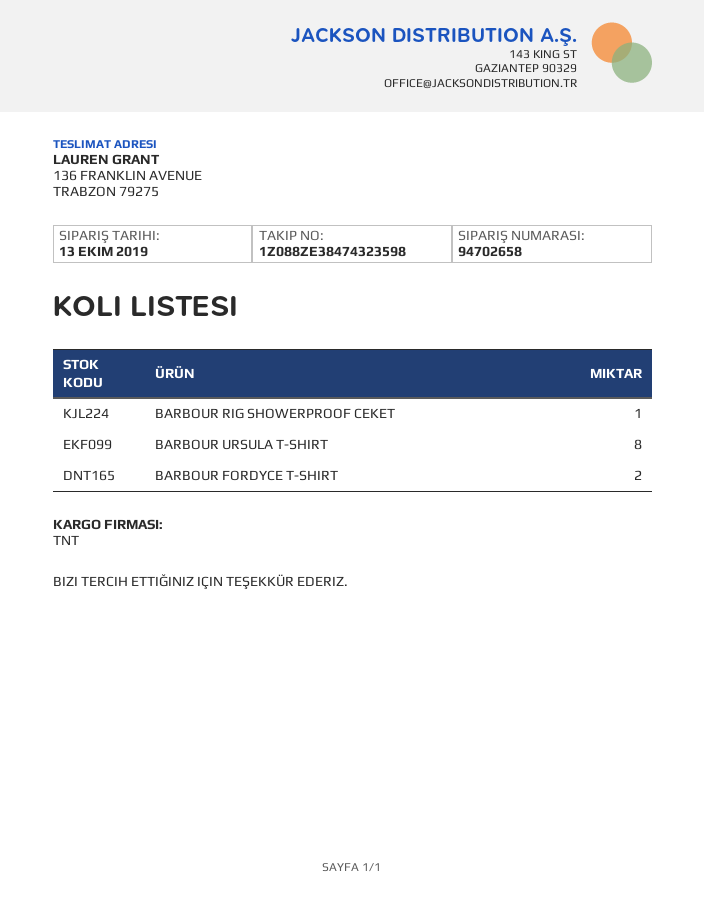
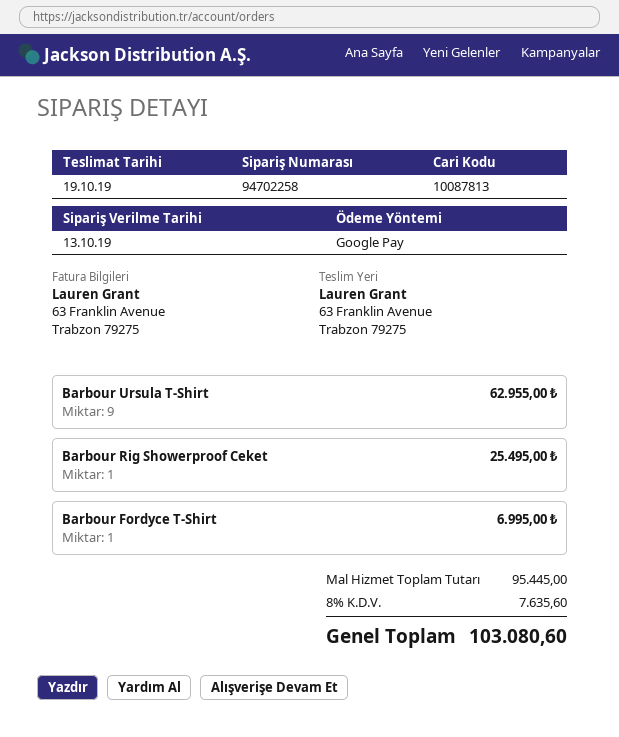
order number: 94702658 -> 94702258
ship to: 136 FRANKLIN AVENUE, TRABZON 79275 -> 63 Franklin Avenue, Trabzon 79275
BARBOUR URSULA T-SHIRT: 8 -> 9
BARBOUR FORDYCE T-SHIRT: 2 -> 1

